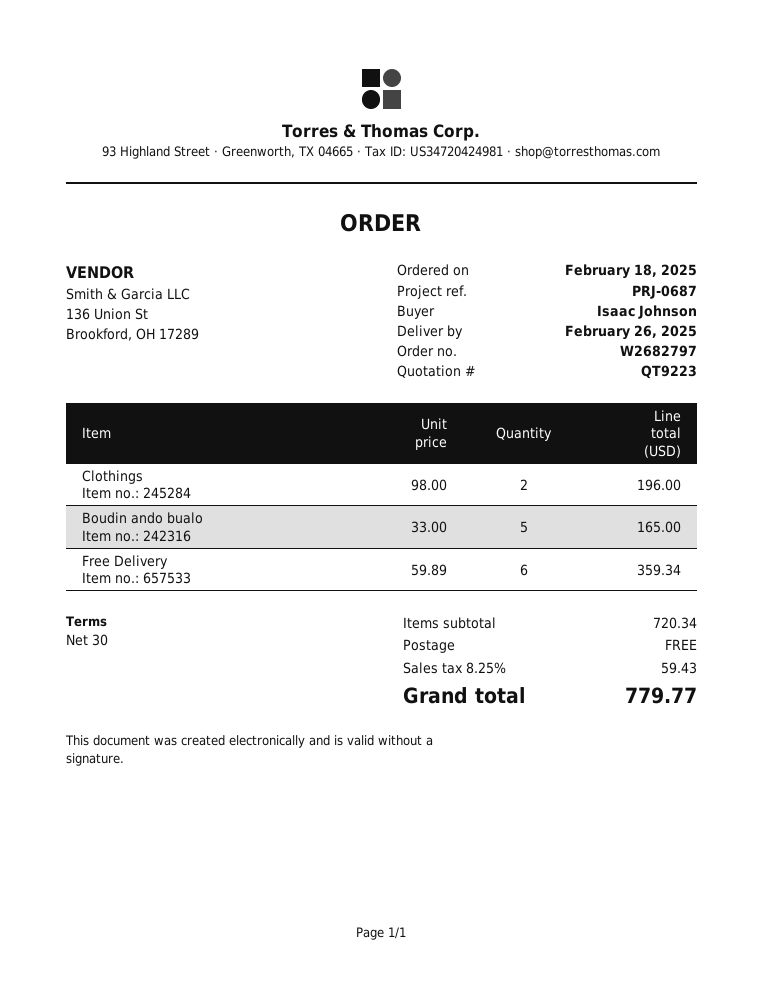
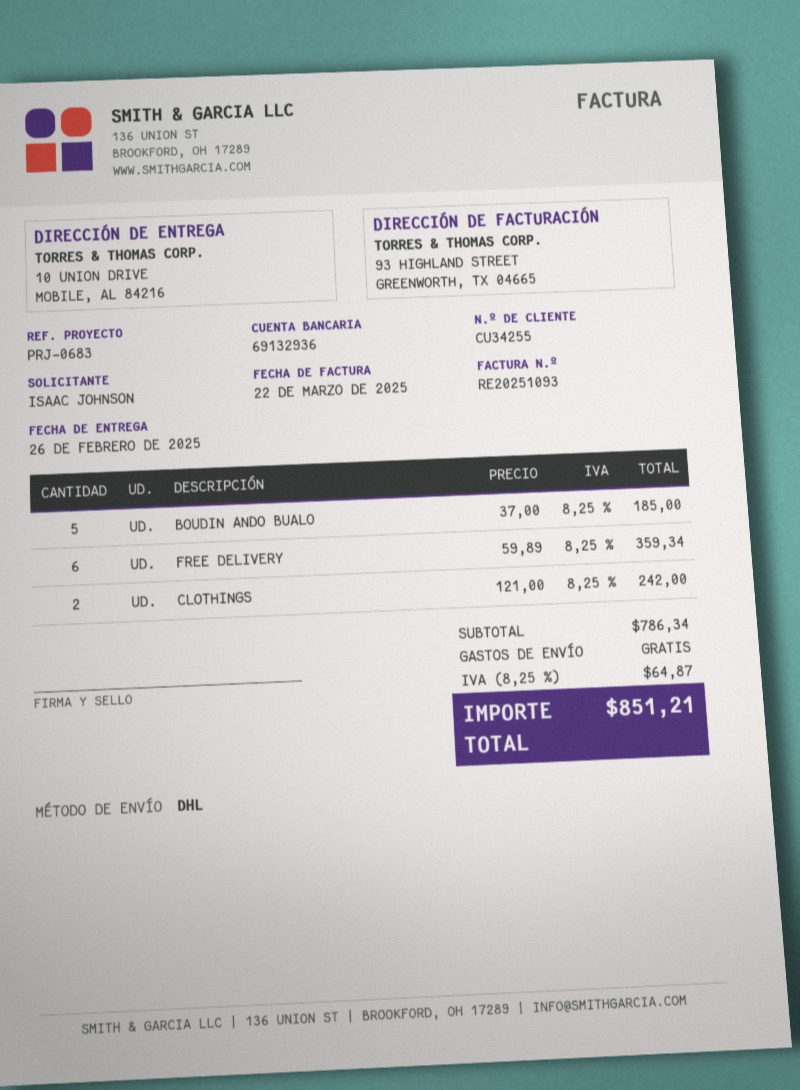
reference: PRJ-0687 -> PRJ-0683
Clothings: 2 x 98.00 = 196.00 -> 2 x 121.00 = 242.00
Boudin ando bualo: 5 x 33.00 = 165.00 -> 5 x 37.00 = 185.00
subtotal: 720.34 -> 786.34
tax: 8.25% = 59.43 -> 8.25% = 64.87
total: 779.77 -> 851.21

